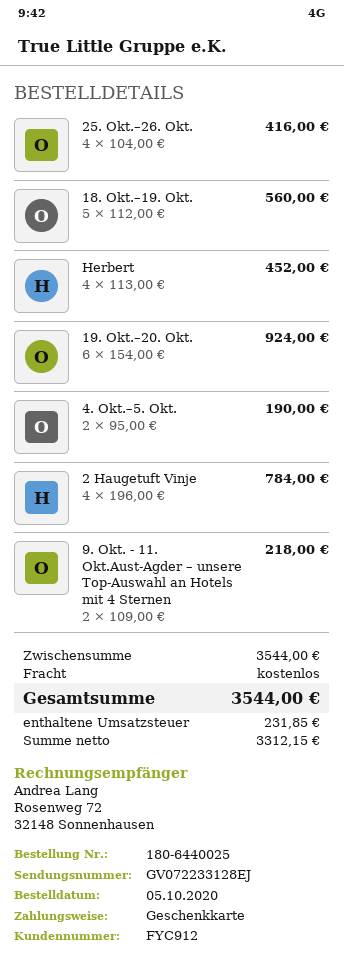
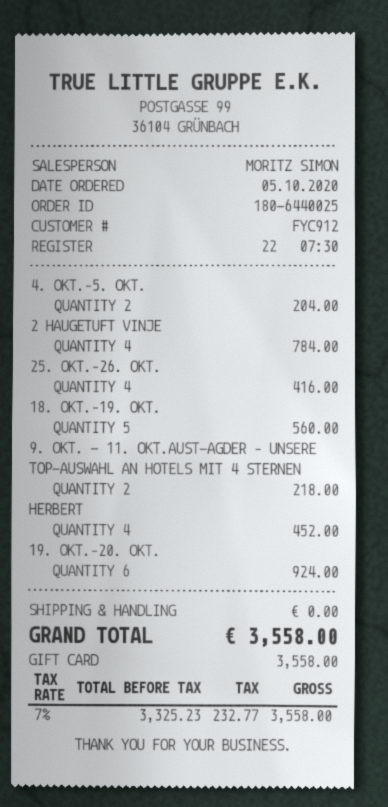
4. Okt.–5. Okt.: 2 for 190.00 -> 2 for 204.00
net: 3312.15 -> 3325.23
tax: 231.85 -> 232.77
total: 3544.00 -> 3558.00

